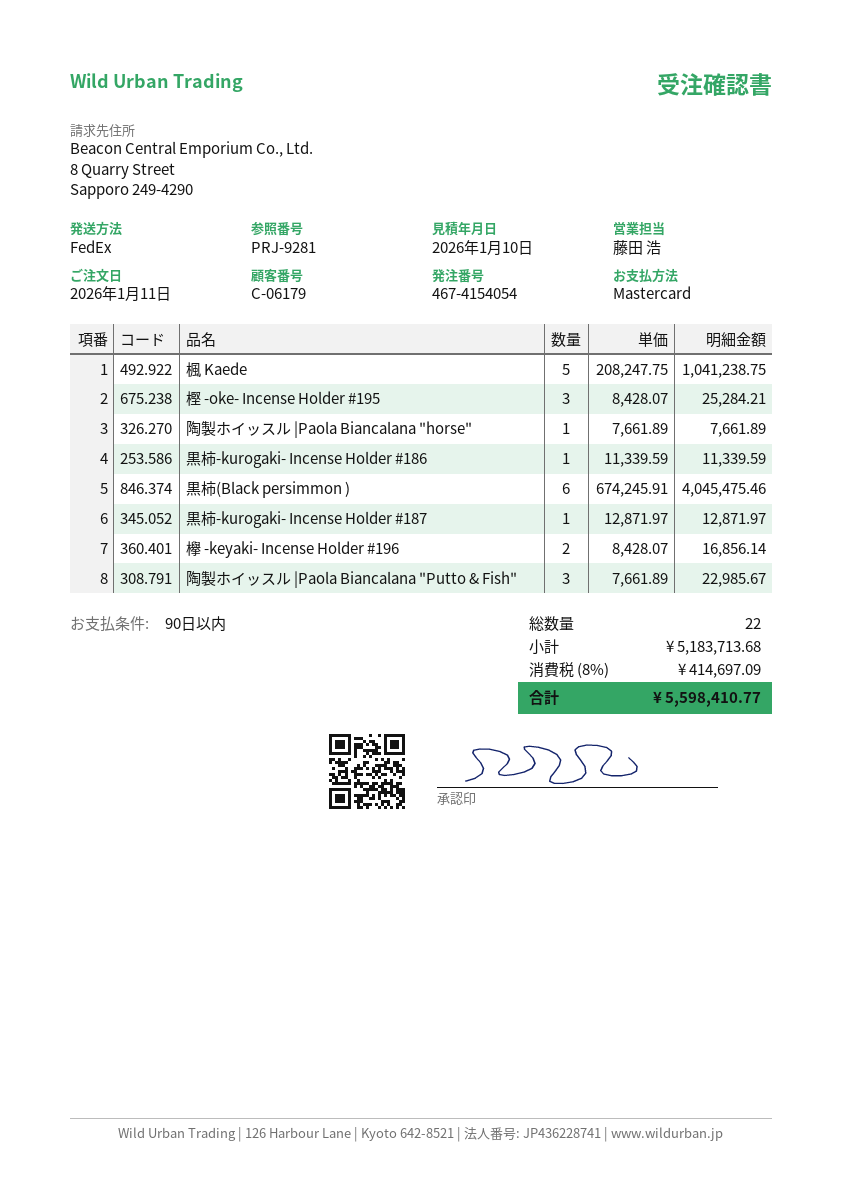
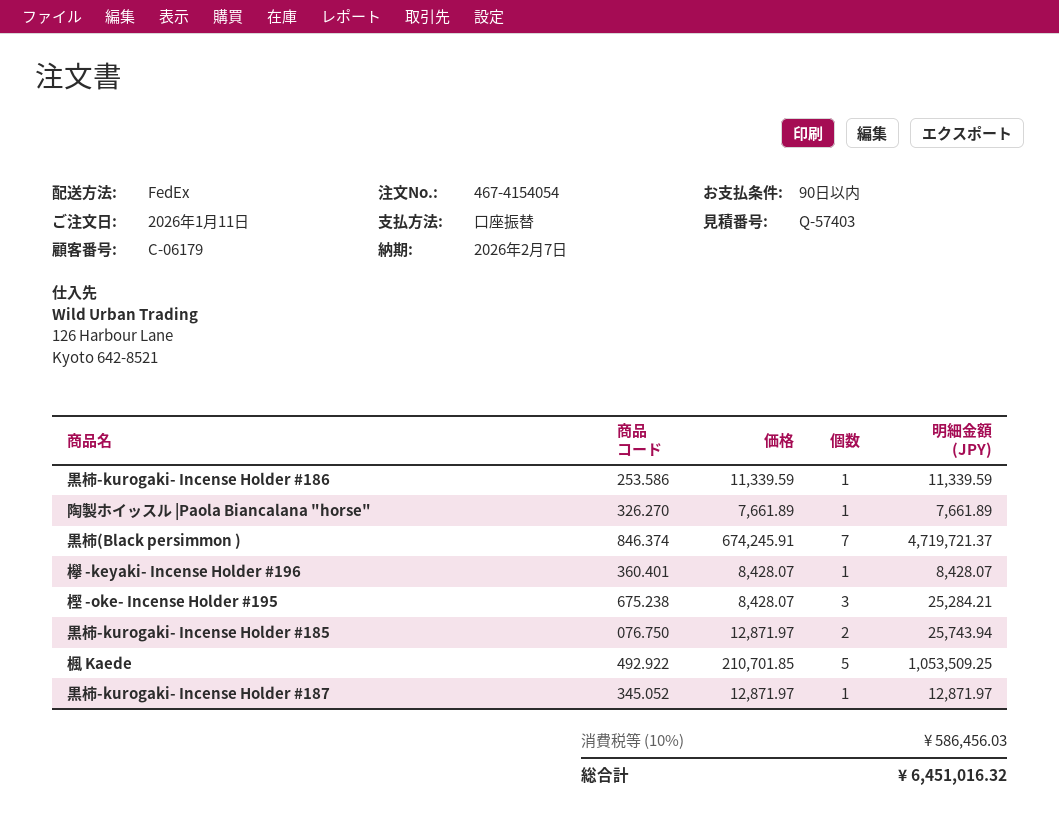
payment method: Mastercard -> direct debit
楓 Kaede: 5 x 208247.75 = 1041238.75 -> 5 x 210701.85 = 1053509.25
黒柿(Black persimmon ): 6 x 674245.91 = 4045475.46 -> 7 x 674245.91 = 4719721.37
欅 -keyaki- Incense Holder #196: 2 x 8428.07 = 16856.14 -> 1 x 8428.07 = 8428.07
陶製ホイッスル |Paola Biancalana "Putto & Fish": 3 x 7661.89 = 22985.67 -> none
黒柿-kurogaki- Incense Holder #185: none -> 2 x 12871.97 = 25743.94
tax: 8% = 414697.09 -> 10% = 586456.03
total: 5598410.77 -> 6451016.32

